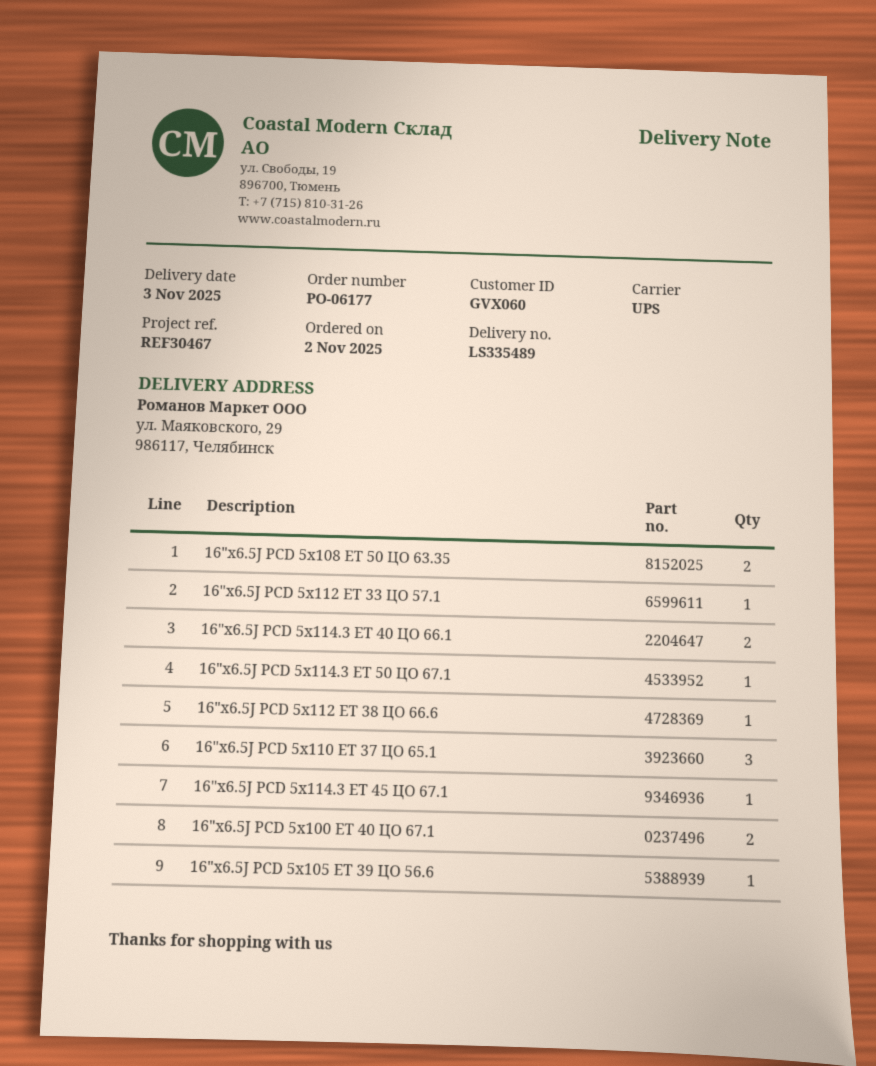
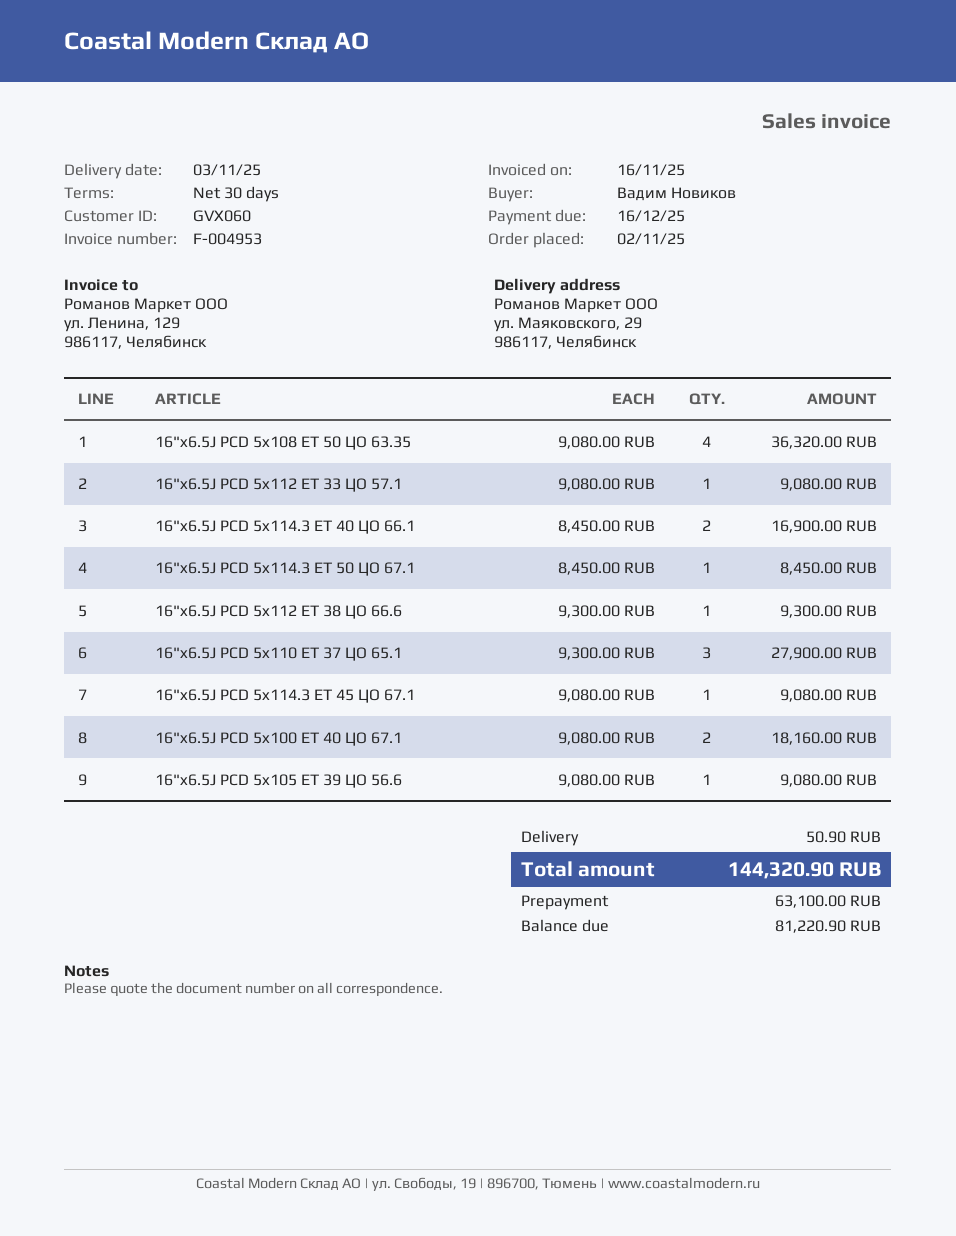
16"x6.5J PCD 5x108 ЕТ 50 ЦО 63.35: 2 -> 4

